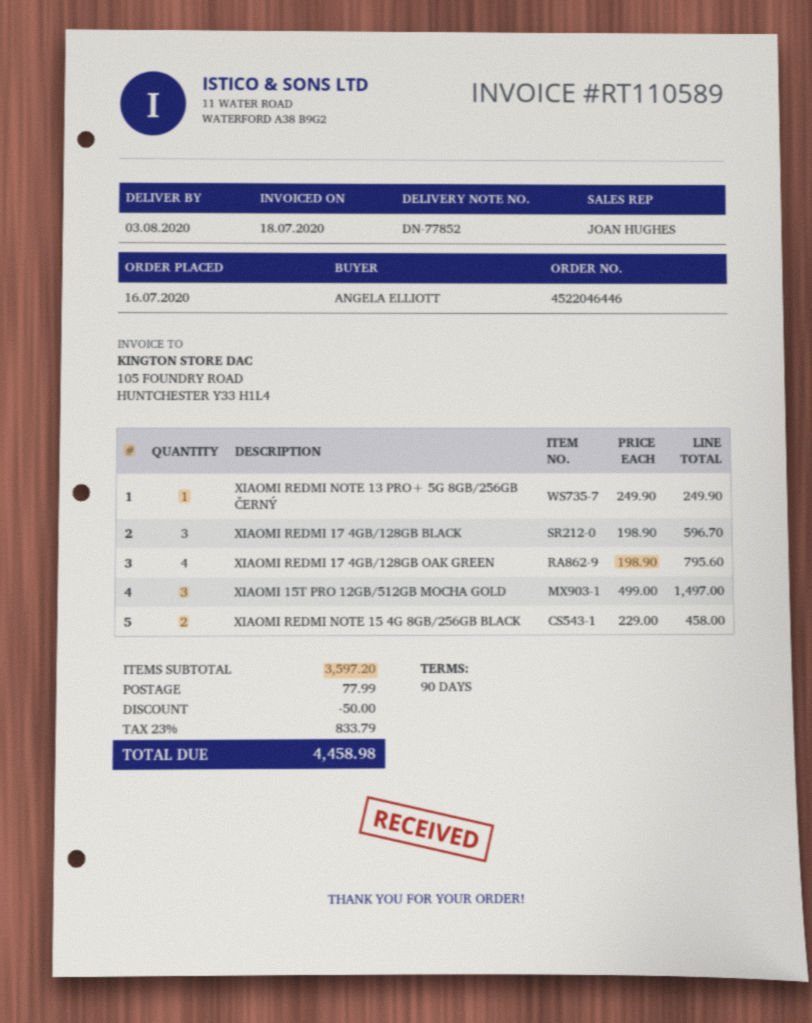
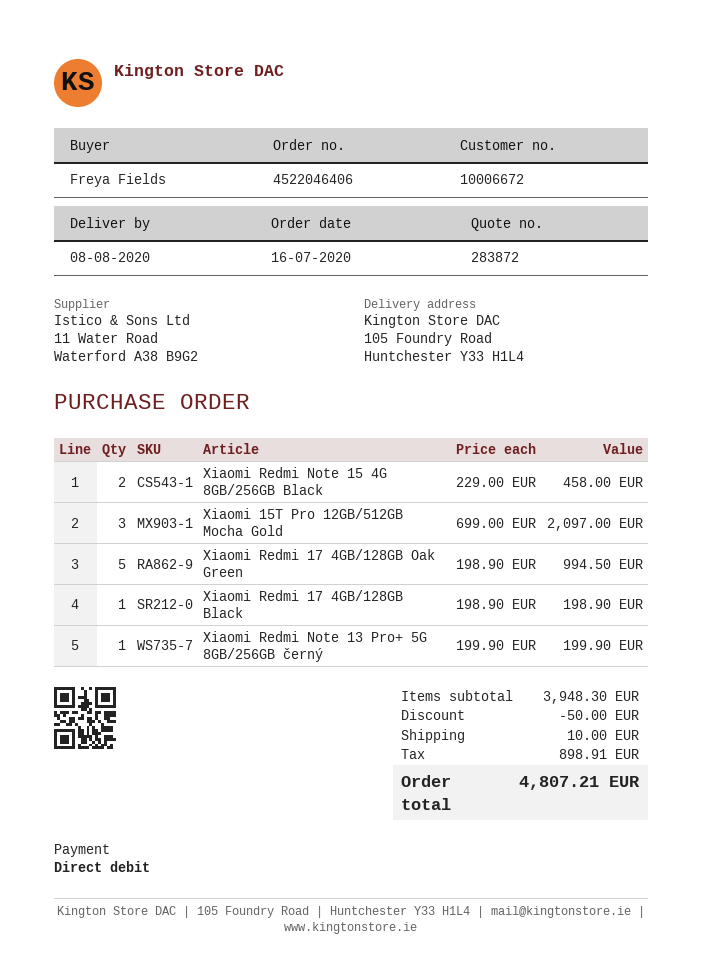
order number: 4522046446 -> 4522046406
delivery date: 2020-08-03 -> 2020-08-08
ordered by: ANGELA ELLIOTT -> Freya Fields
XIAOMI REDMI NOTE 13 PRO+ 5G 8GB/256GB ČERNÝ: 1 x 249.90 = 249.90 -> 1 x 199.90 = 199.90
XIAOMI REDMI 17 4GB/128GB BLACK: 3 x 198.90 = 596.70 -> 1 x 198.90 = 198.90
XIAOMI REDMI 17 4GB/128GB OAK GREEN: 4 x 198.90 = 795.60 -> 5 x 198.90 = 994.50
XIAOMI 15T PRO 12GB/512GB MOCHA GOLD: 3 x 499.00 = 1497.00 -> 3 x 699.00 = 2097.00
subtotal: 3597.20 -> 3948.30
shipping: 77.99 -> 10.00
tax: 833.79 -> 898.91
total: 4458.98 -> 4807.21

